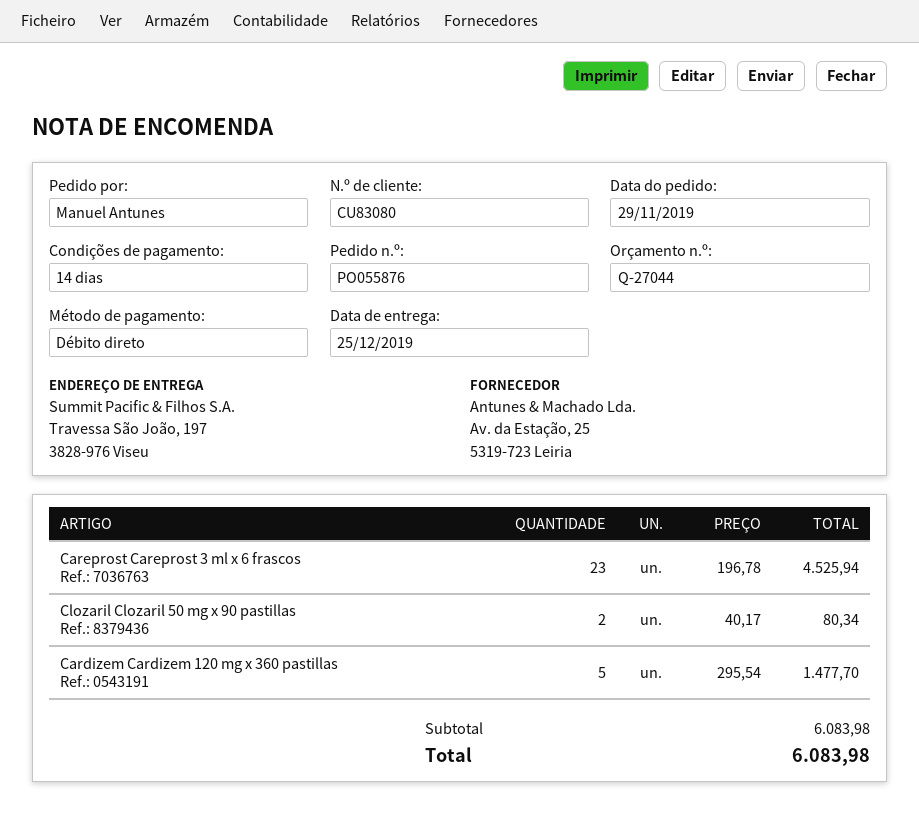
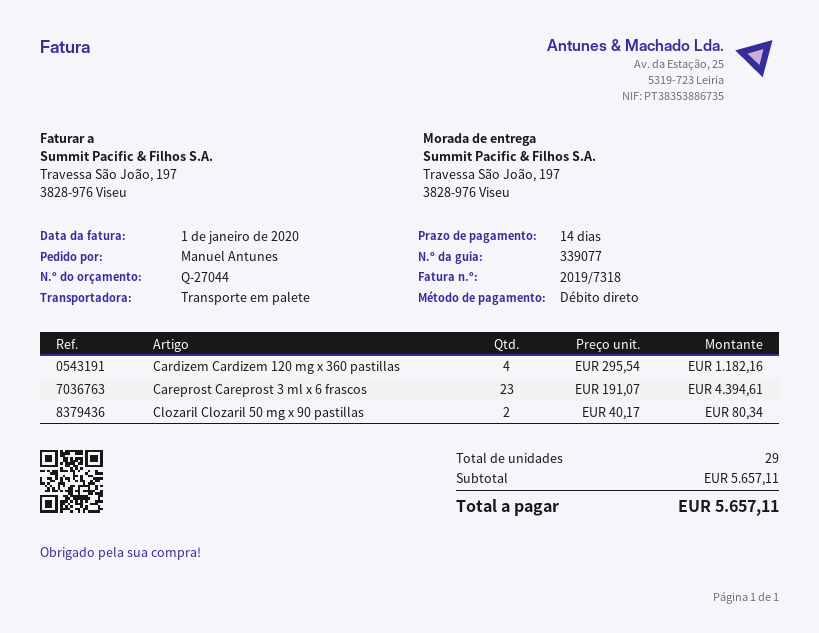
Careprost Careprost 3 ml x 6 frascos: 23 x 196.78 = 4525.94 -> 23 x 191.07 = 4394.61
Cardizem Cardizem 120 mg x 360 pastillas: 5 x 295.54 = 1477.70 -> 4 x 295.54 = 1182.16
subtotal: 6083.98 -> 5657.11
total: 6083.98 -> 5657.11

